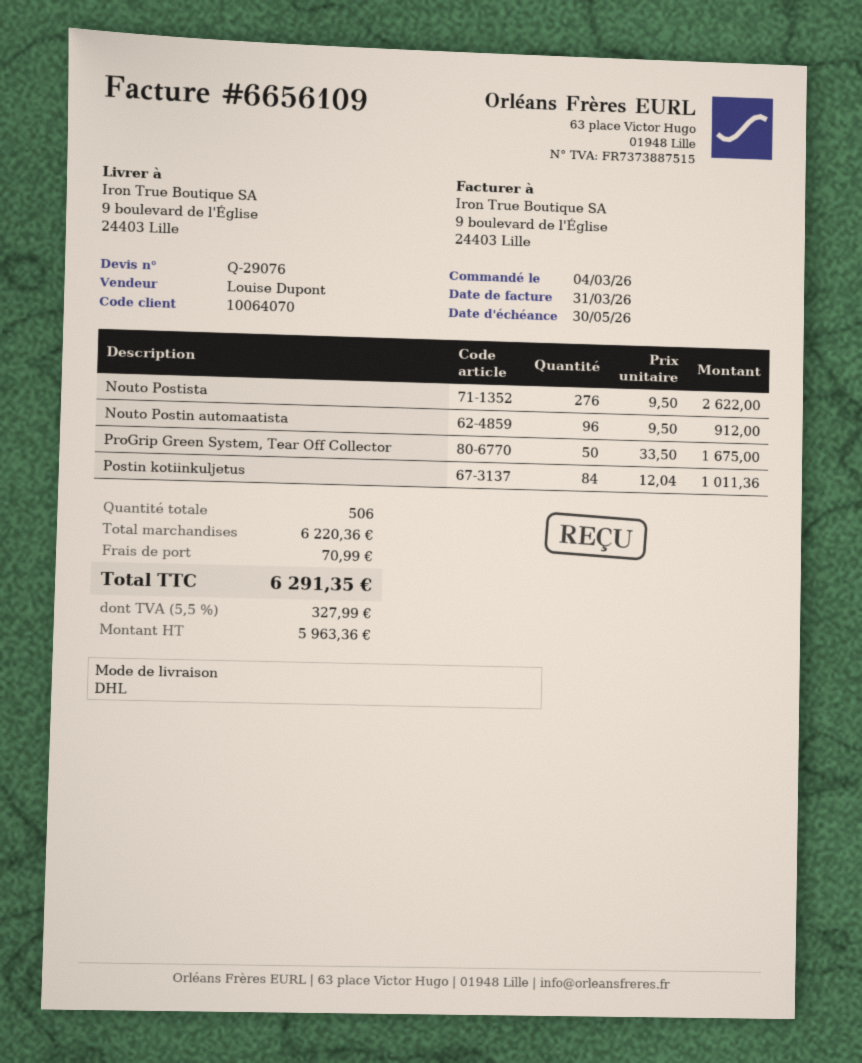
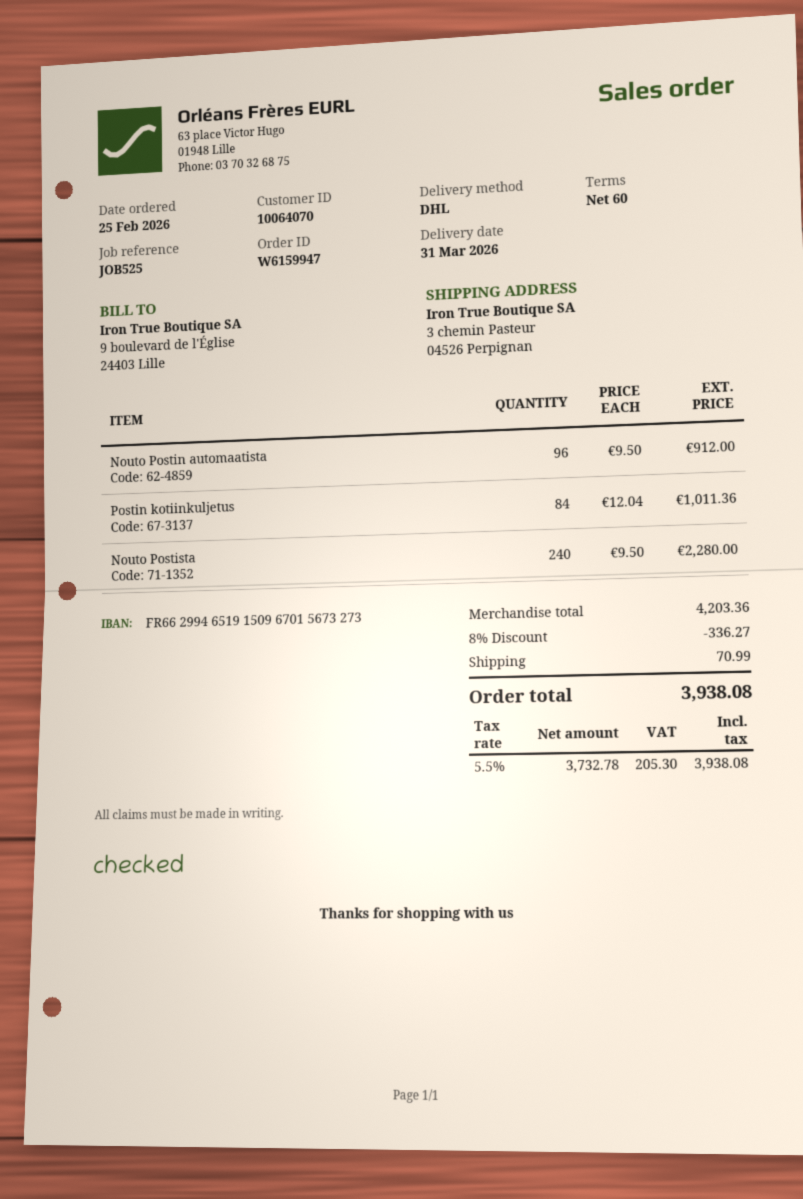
order date: 2026-03-04 -> 2026-02-25
ship to: 9 boulevard de l'Église, 24403 Lille -> 3 chemin Pasteur, 04526 Perpignan
Nouto Postista: 276 x 9.50 = 2622.00 -> 240 x 9.50 = 2280.00
ProGrip Green System, Tear Off Collector: 50 x 33.50 = 1675.00 -> none
subtotal: 6220.36 -> 4203.36
discount: none -> 8% = 336.27
net: 5963.36 -> 3732.78
tax: 5.5% = 327.99 -> 5.5% = 205.30
total: 6291.35 -> 3938.08

